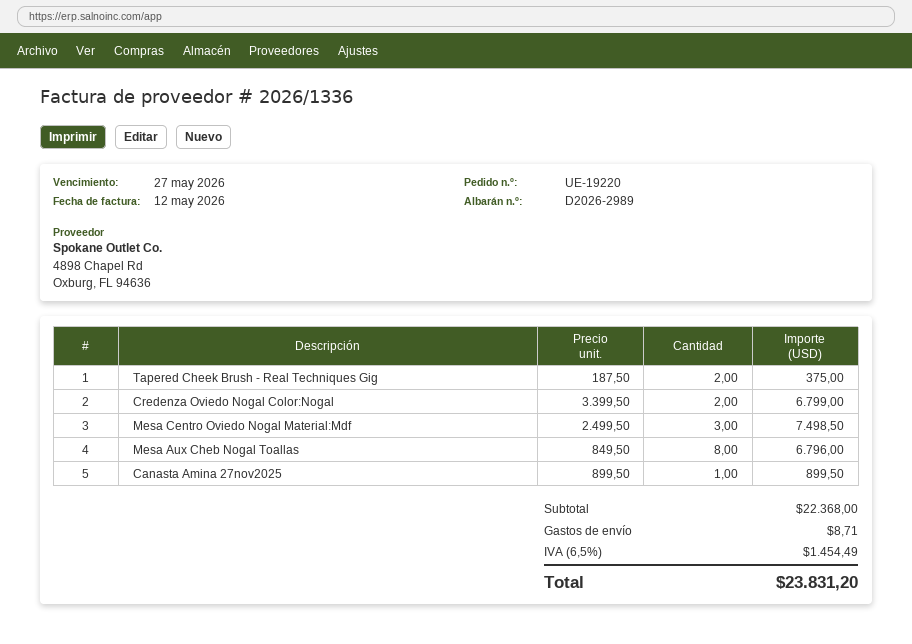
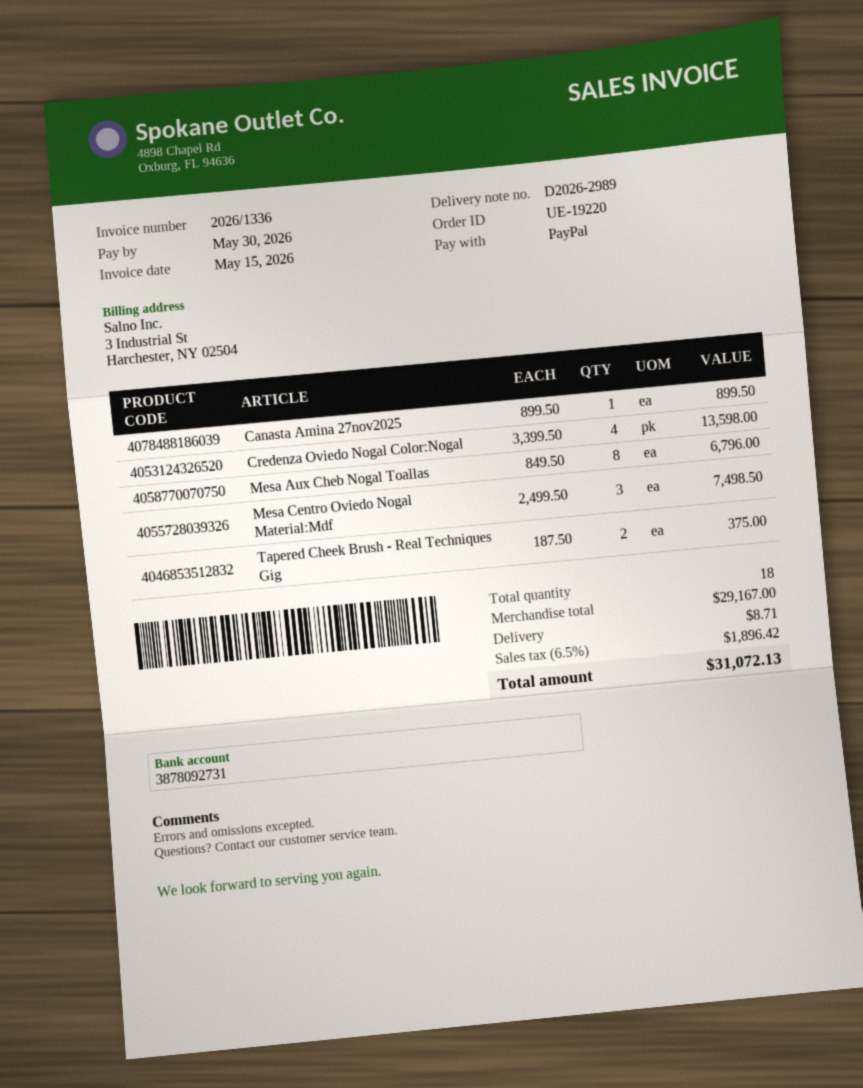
invoice date: 2026-05-12 -> 2026-05-15
due date: 2026-05-27 -> 2026-05-30
Credenza Oviedo Nogal Color:Nogal: 2 x 3399.50 = 6799.00 -> 4 x 3399.50 = 13598.00
subtotal: 22368.00 -> 29167.00
tax: 6.5% = 1454.49 -> 6.5% = 1896.42
total: 23831.20 -> 31072.13

